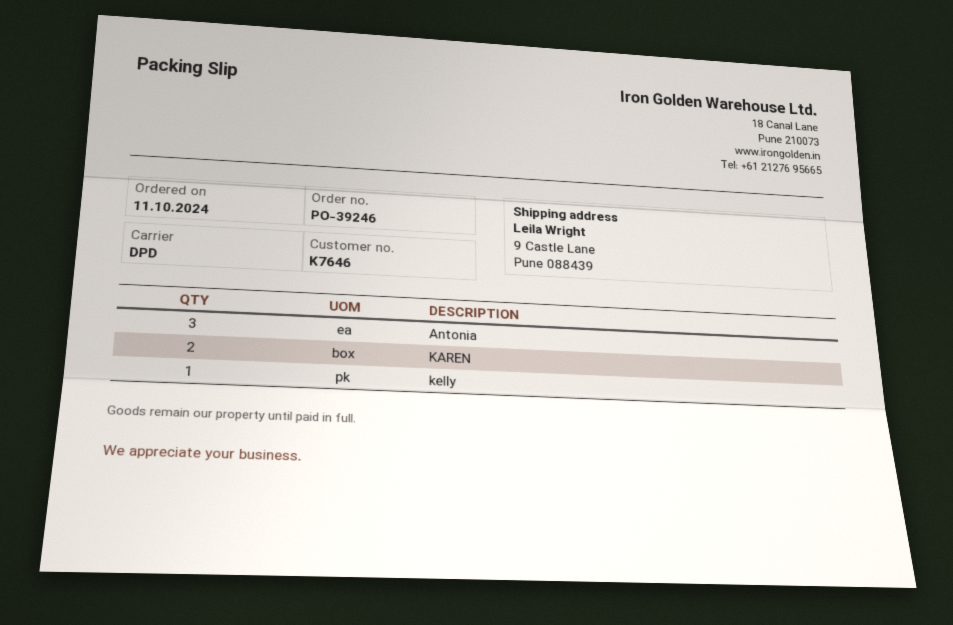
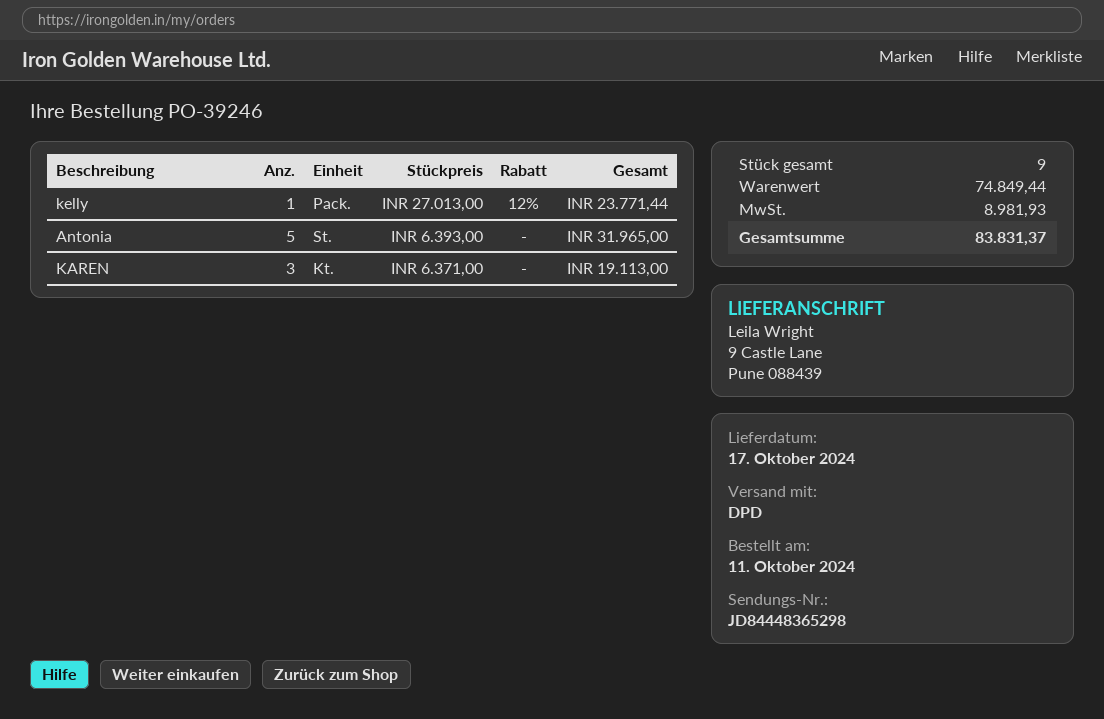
Antonia: 3 -> 5
KAREN: 2 -> 3

